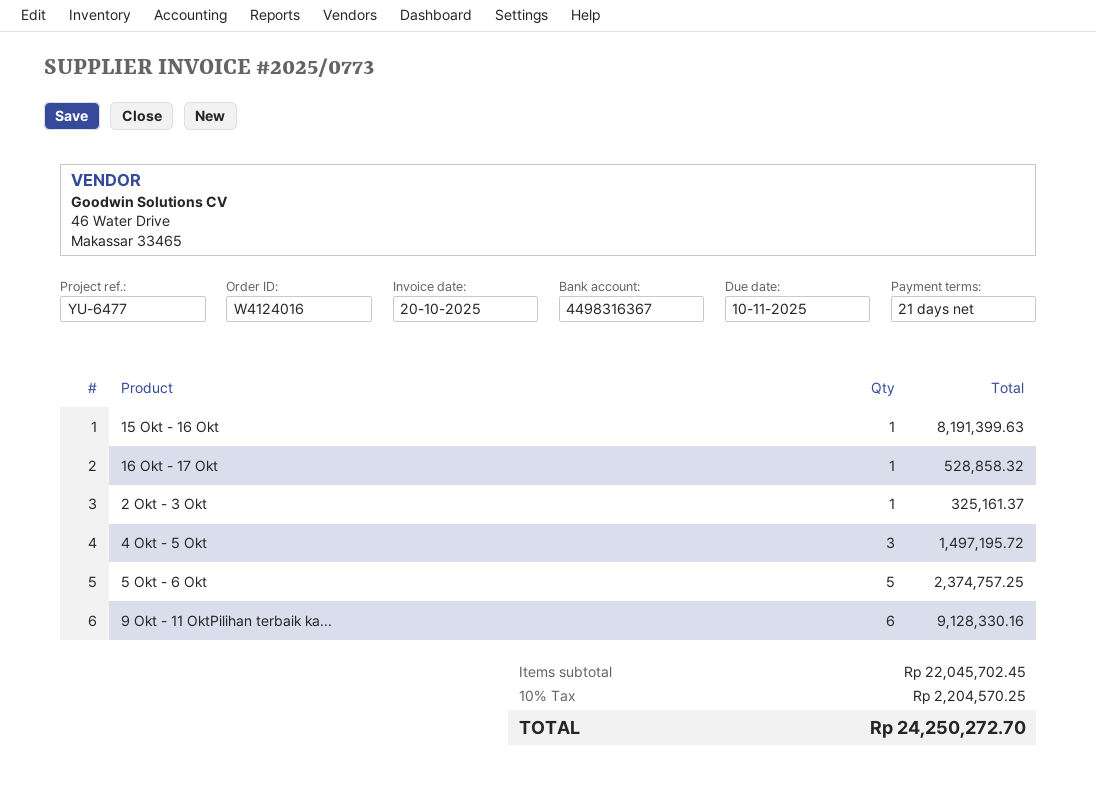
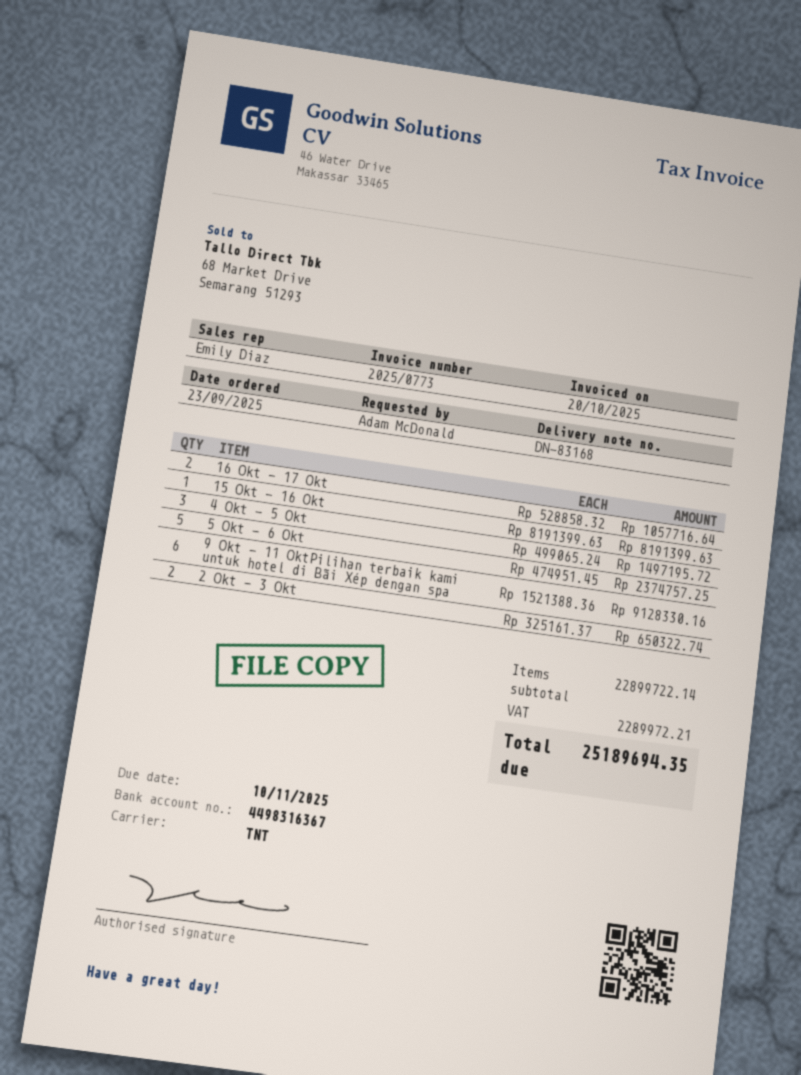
16 Okt - 17 Okt: 1 for 528858.32 -> 2 for 1057716.64
2 Okt - 3 Okt: 1 for 325161.37 -> 2 for 650322.74
subtotal: 22045702.45 -> 22899722.14
tax: 2204570.25 -> 2289972.21
total: 24250272.70 -> 25189694.35

